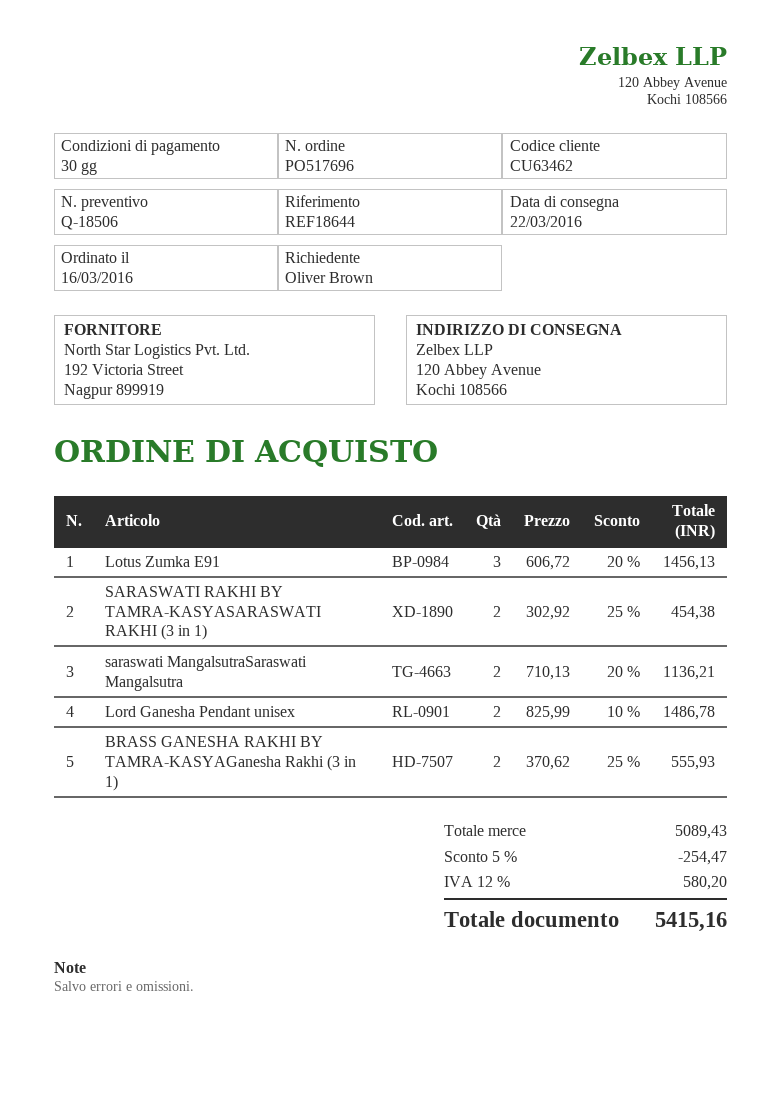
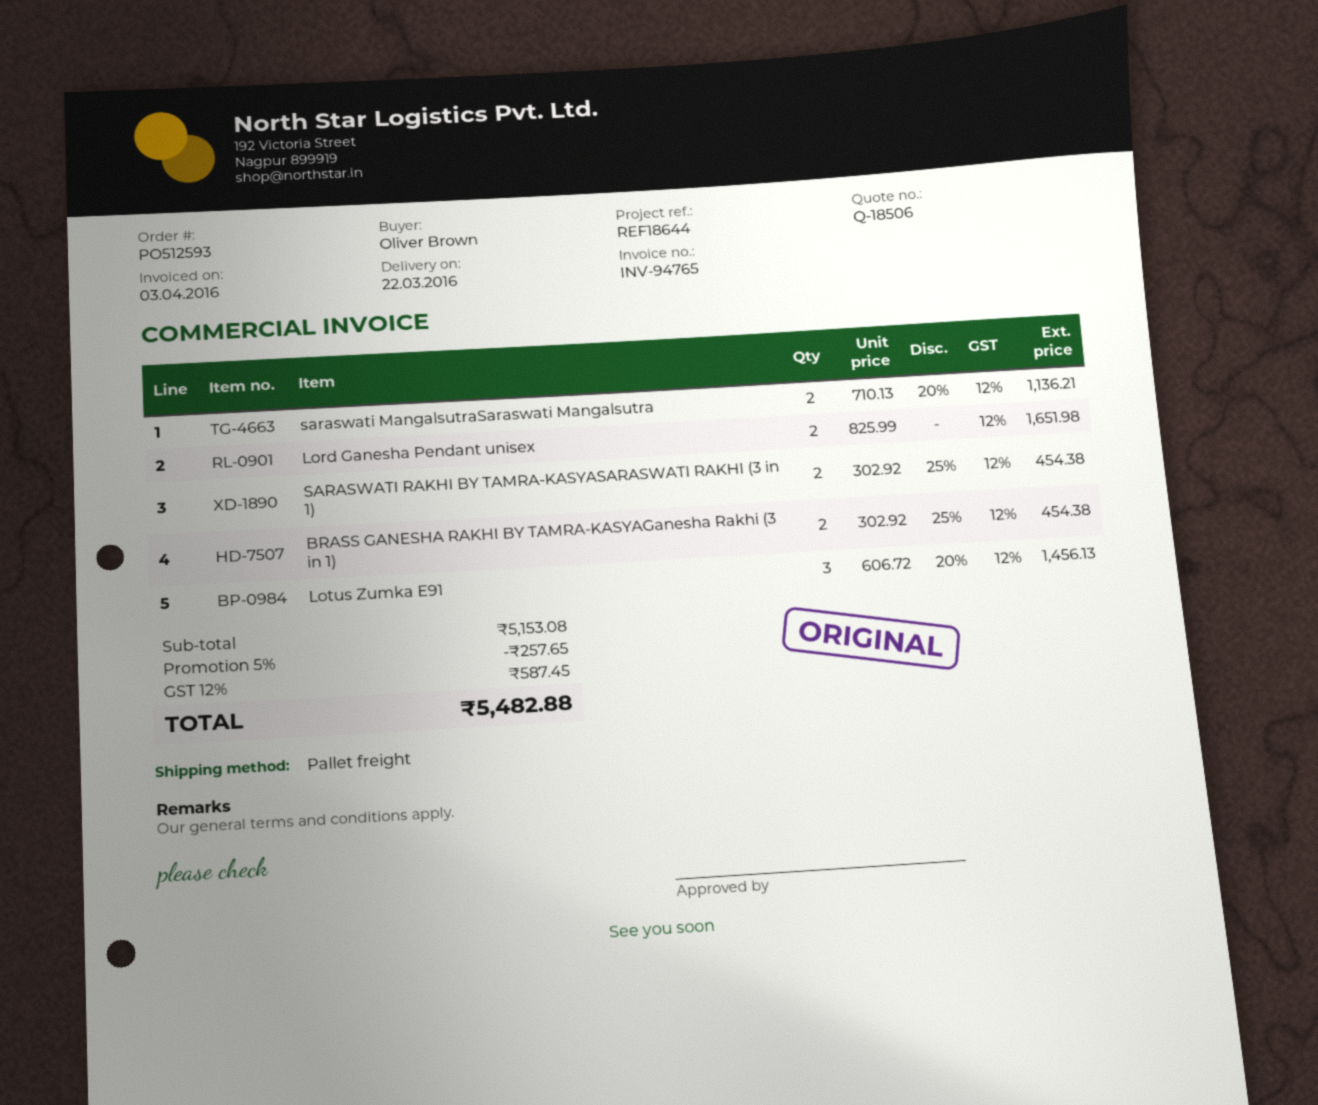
order number: PO517696 -> PO512593
Lord Ganesha Pendant unisex: 2 x 825.99 - 10% = 1486.78 -> 2 x 825.99 = 1651.98
BRASS GANESHA RAKHI BY TAMRA-KASYAGanesha Rakhi (3 in 1): 2 x 370.62 - 25% = 555.93 -> 2 x 302.92 - 25% = 454.38
subtotal: 5089.43 -> 5153.08
discount: 5% = 254.47 -> 5% = 257.65
tax: 12% = 580.20 -> 12% = 587.45
total: 5415.16 -> 5482.88

